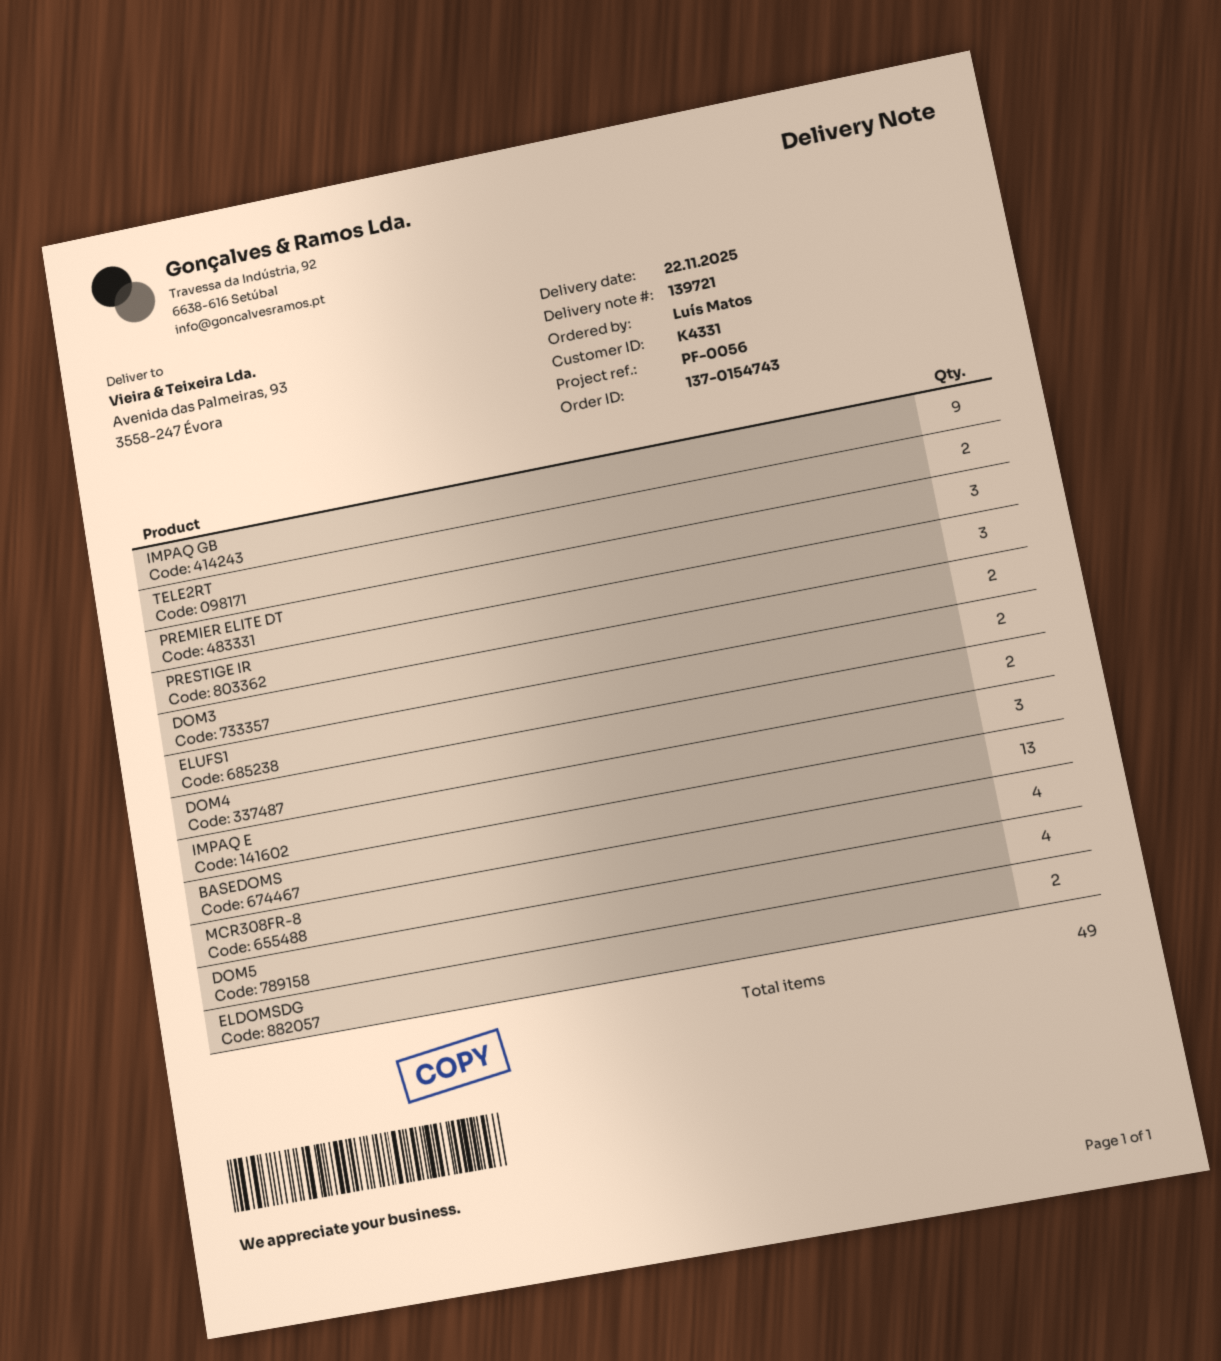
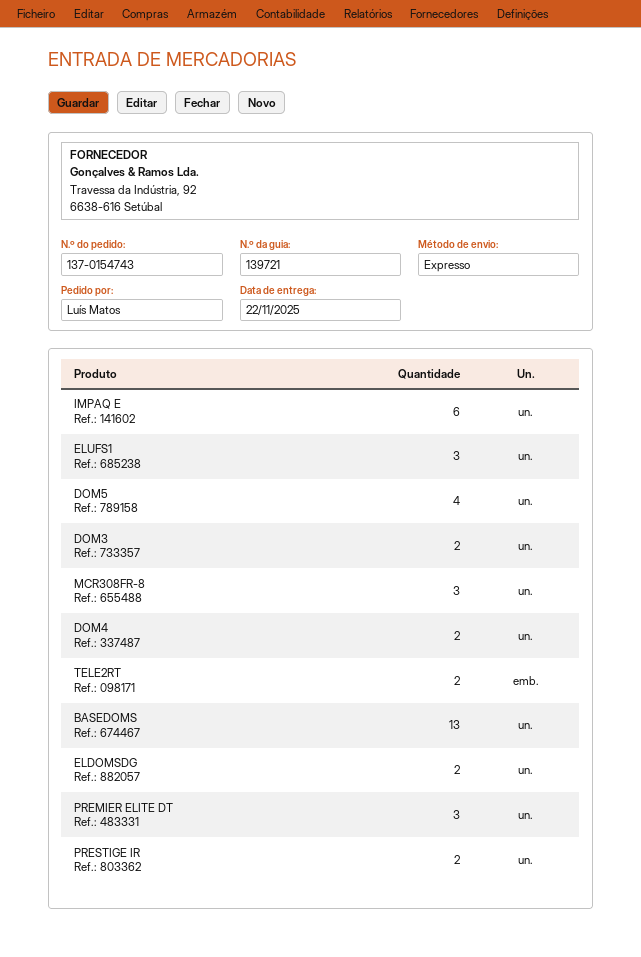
IMPAQ GB: 9 -> none
PRESTIGE IR: 3 -> 2
ELUFS1: 2 -> 3
IMPAQ E: 3 -> 6
MCR308FR-8: 4 -> 3

